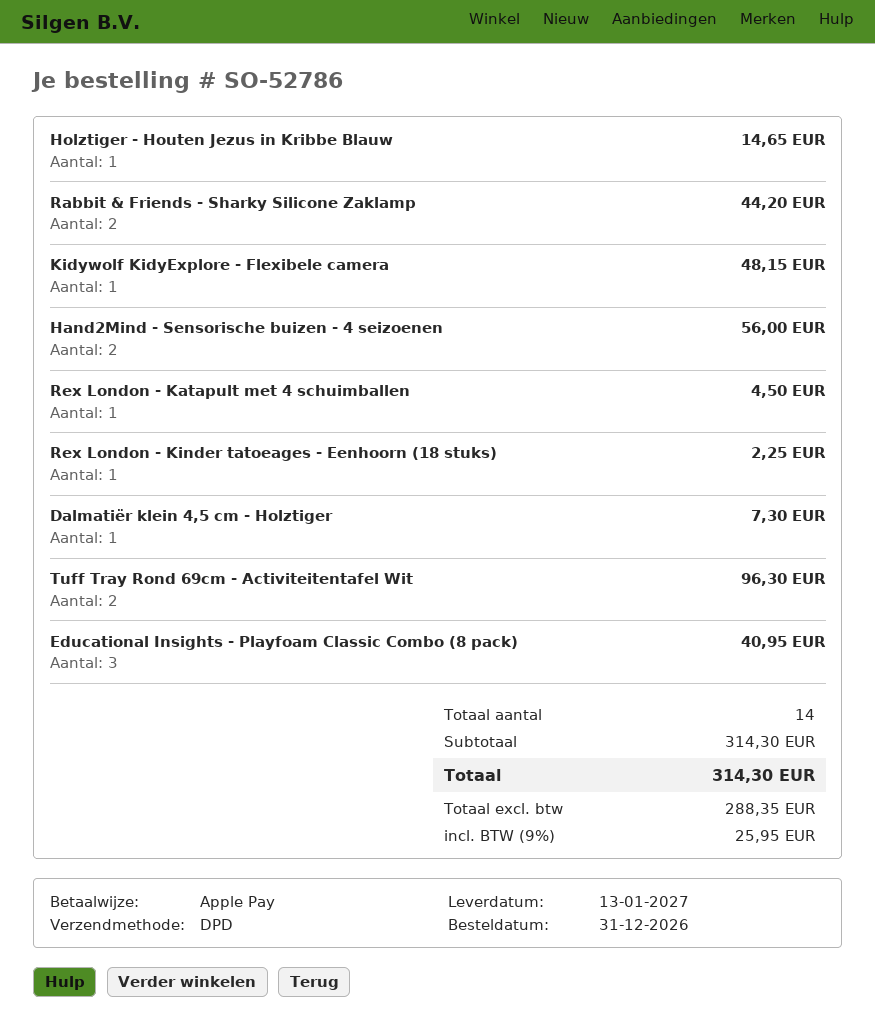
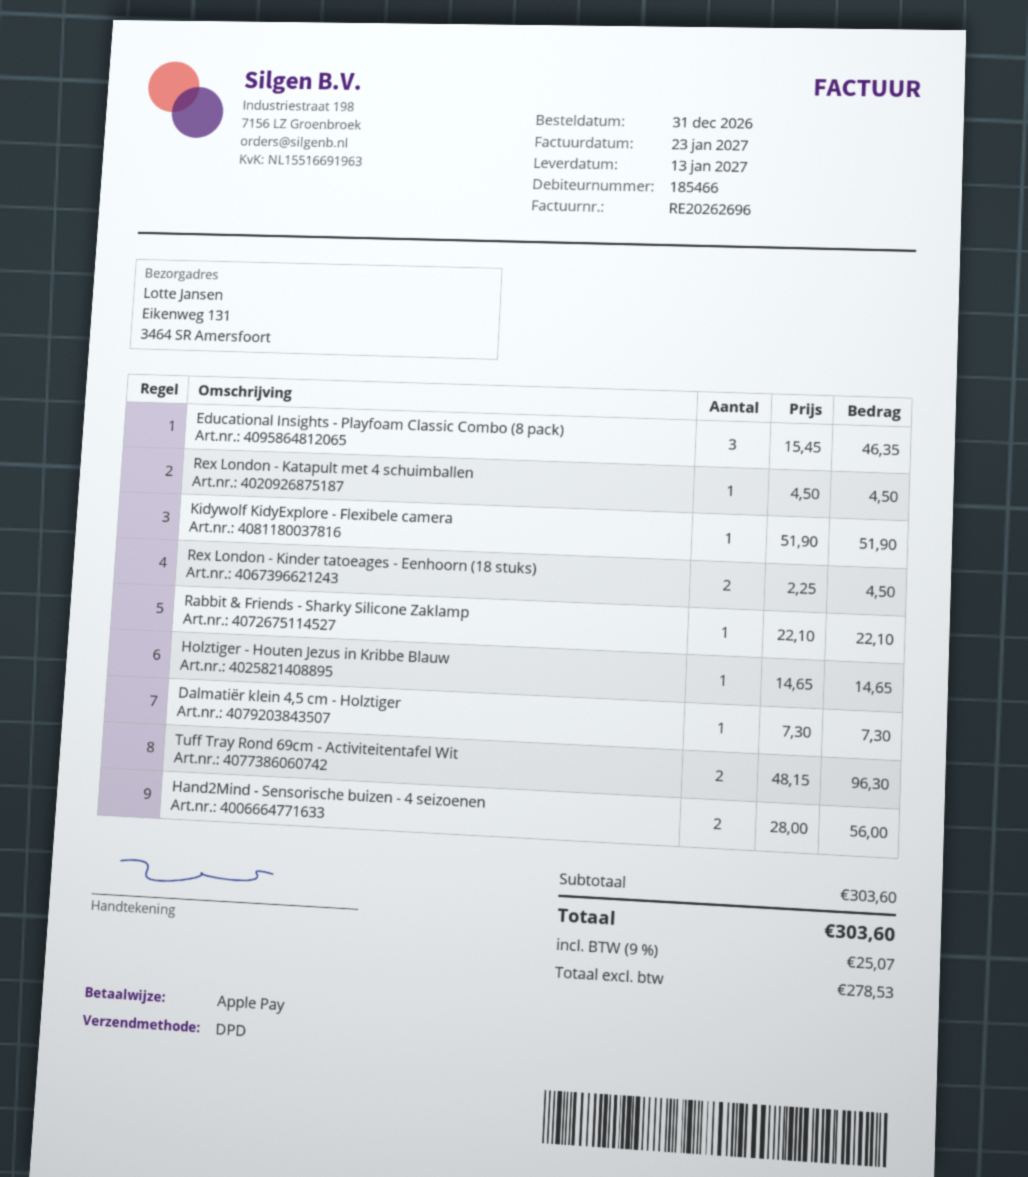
Rabbit & Friends - Sharky Silicone Zaklamp: 2 for 44.20 -> 1 for 22.10
Kidywolf KidyExplore - Flexibele camera: 1 for 48.15 -> 1 for 51.90
Rex London - Kinder tatoeages - Eenhoorn (18 stuks): 1 for 2.25 -> 2 for 4.50
Educational Insights - Playfoam Classic Combo (8 pack): 3 for 40.95 -> 3 for 46.35
subtotal: 314.30 -> 303.60
net: 288.35 -> 278.53
tax: 9% = 25.95 -> 9% = 25.07
total: 314.30 -> 303.60

